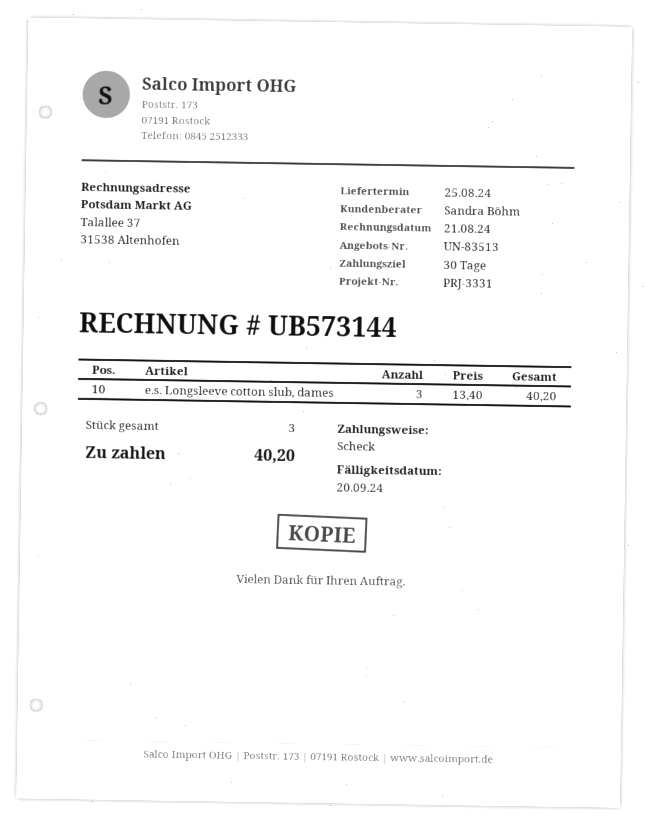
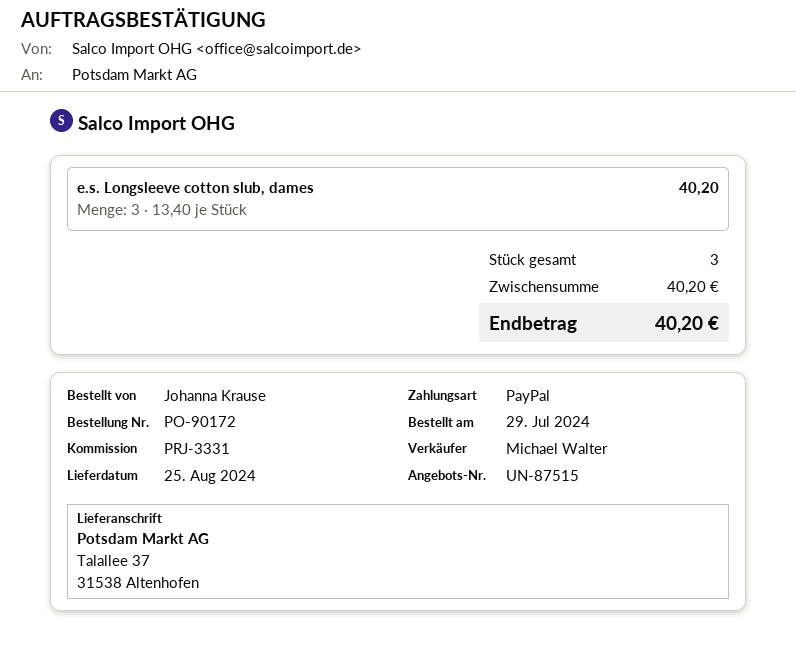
quote number: UN-83513 -> UN-87515
sales rep: Sandra Böhm -> Michael Walter
payment method: cheque -> PayPal

